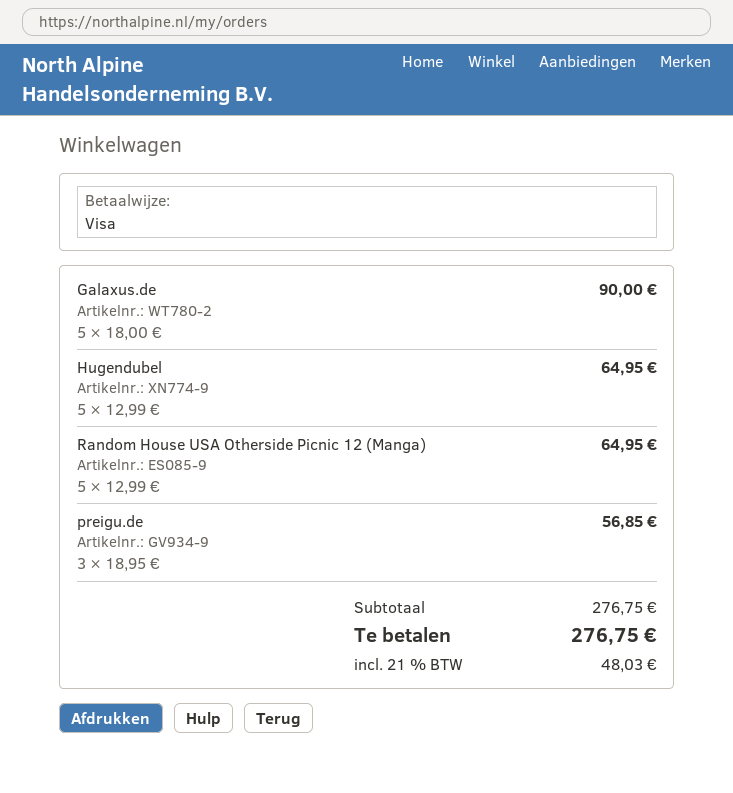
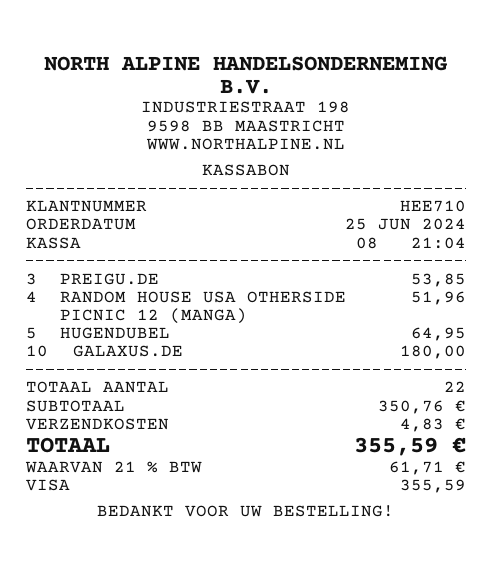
Galaxus.de: 5 for 90.00 -> 10 for 180.00
Random House USA Otherside Picnic 12 (Manga): 5 for 64.95 -> 4 for 51.96
preigu.de: 3 for 56.85 -> 3 for 53.85
subtotal: 276.75 -> 350.76
shipping: none -> 4.83
tax: 21% = 48.03 -> 21% = 61.71
total: 276.75 -> 355.59

